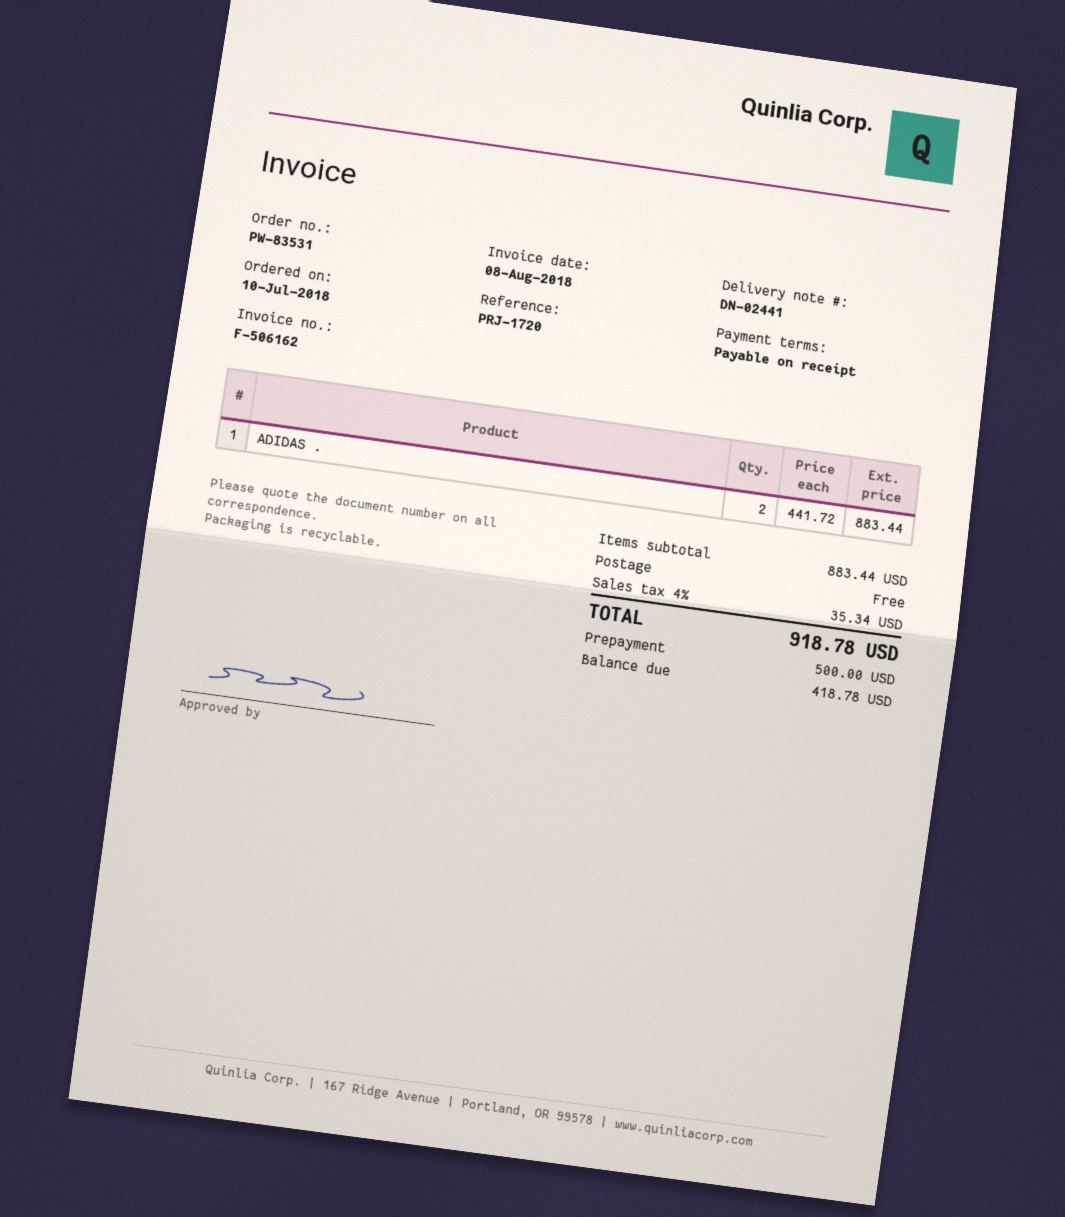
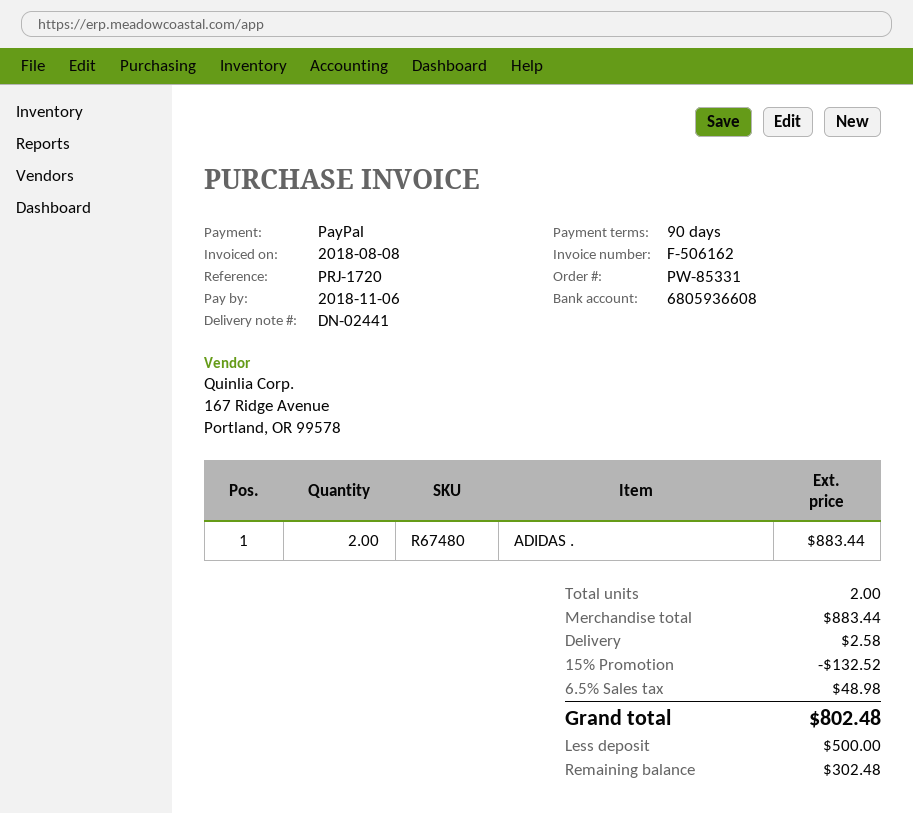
order number: PW-83531 -> PW-85331
payment terms: on receipt -> 90 days
discount: none -> 15% = 132.52
shipping: 0.00 -> 2.58
tax: 4% = 35.34 -> 6.5% = 48.98
total: 918.78 -> 802.48
balance: 418.78 -> 302.48

